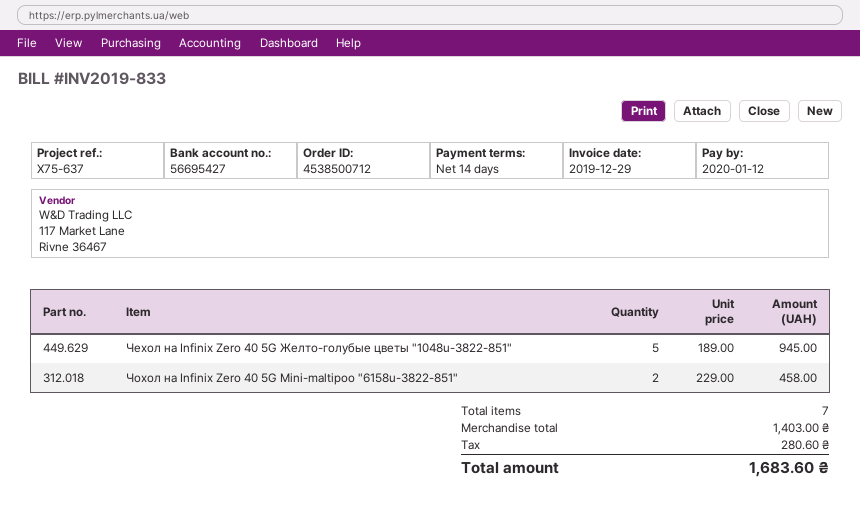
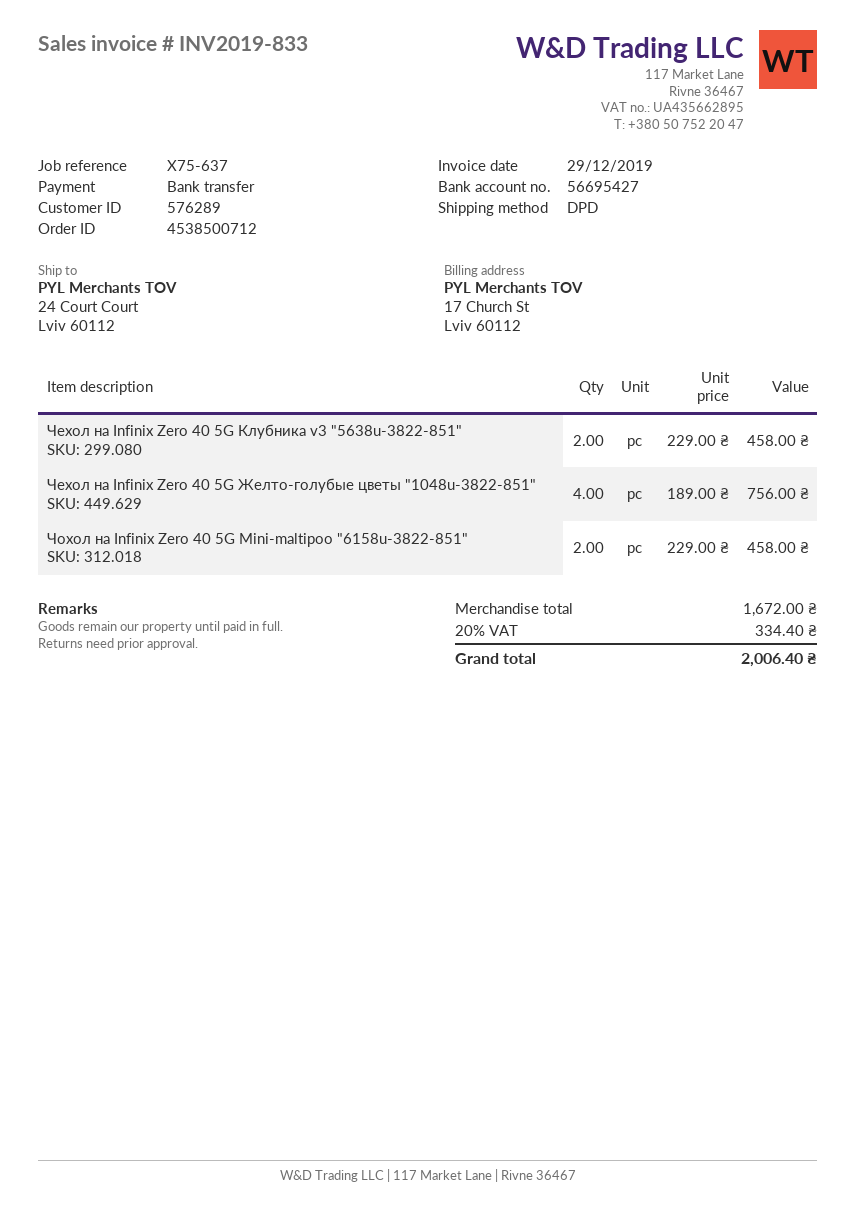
Чехол на Infinix Zero 40 5G Желто-голубые цветы "1048u-3822-851": 5 x 189.00 = 945.00 -> 4 x 189.00 = 756.00
Чехол на Infinix Zero 40 5G Клубника v3 "5638u-3822-851": none -> 2 x 229.00 = 458.00
subtotal: 1403.00 -> 1672.00
tax: 280.60 -> 334.40
total: 1683.60 -> 2006.40

